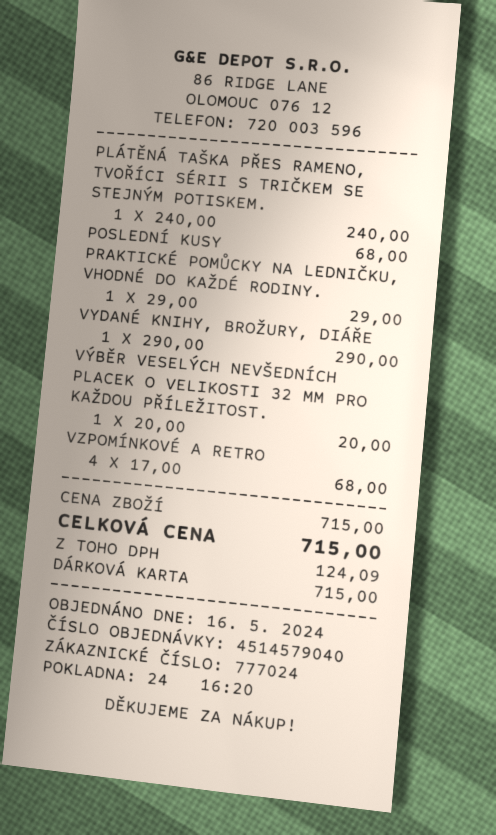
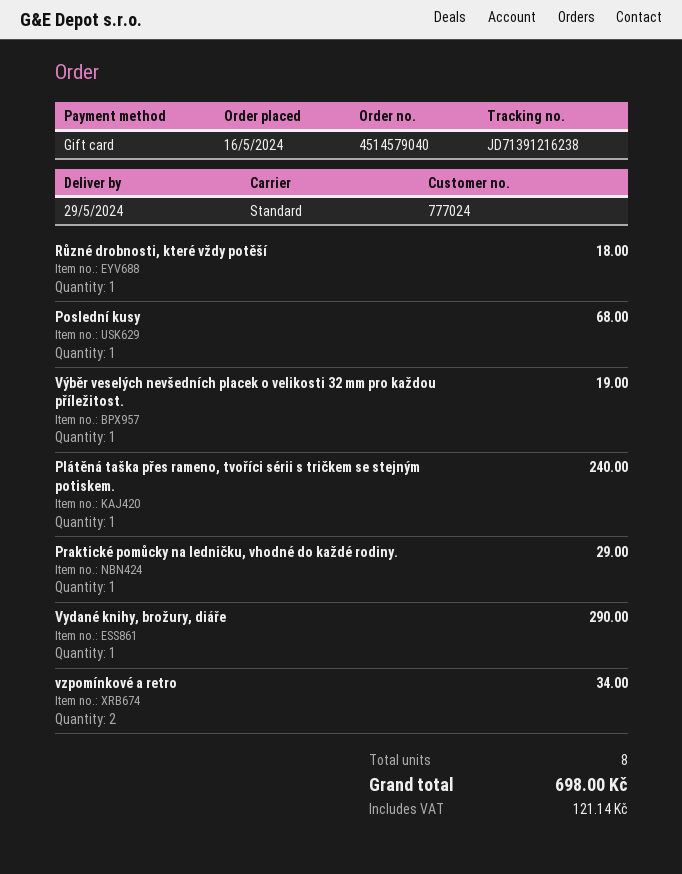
VÝBĚR VESELÝCH NEVŠEDNÍCH PLACEK O VELIKOSTI 32 MM PRO KAŽDOU PŘÍLEŽITOST.: 1 for 20.00 -> 1 for 19.00
VZPOMÍNKOVÉ A RETRO: 4 for 68.00 -> 2 for 34.00
Různé drobnosti, které vždy potěší: none -> 1 for 18.00
tax: 124.09 -> 121.14
total: 715.00 -> 698.00

